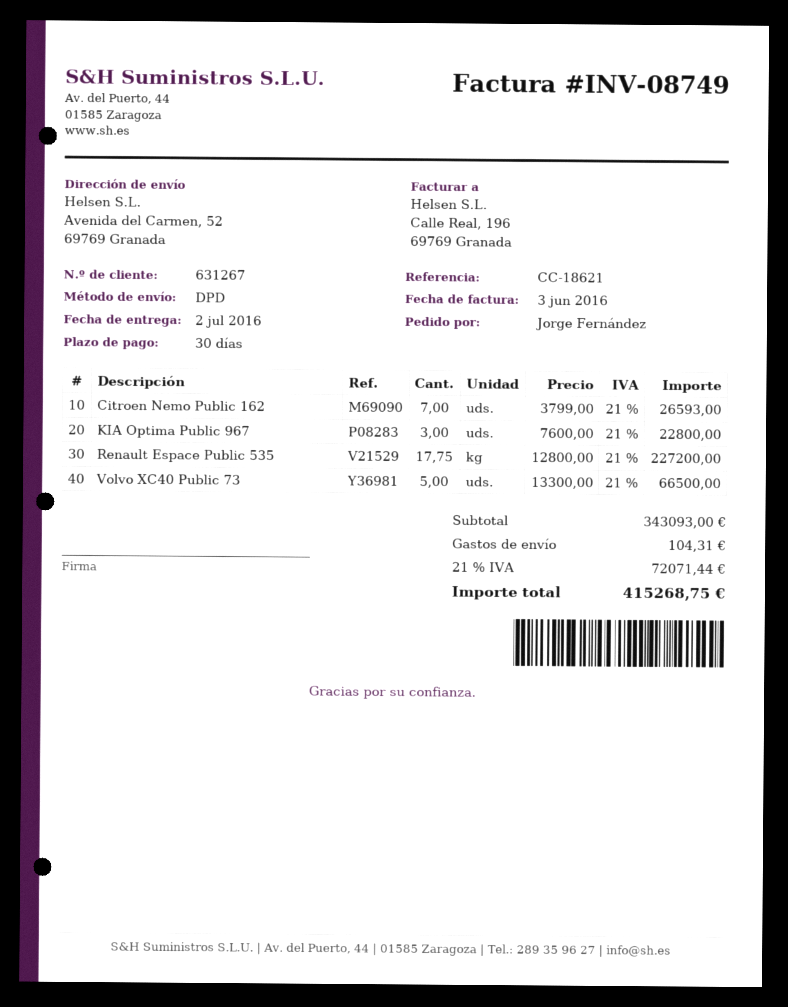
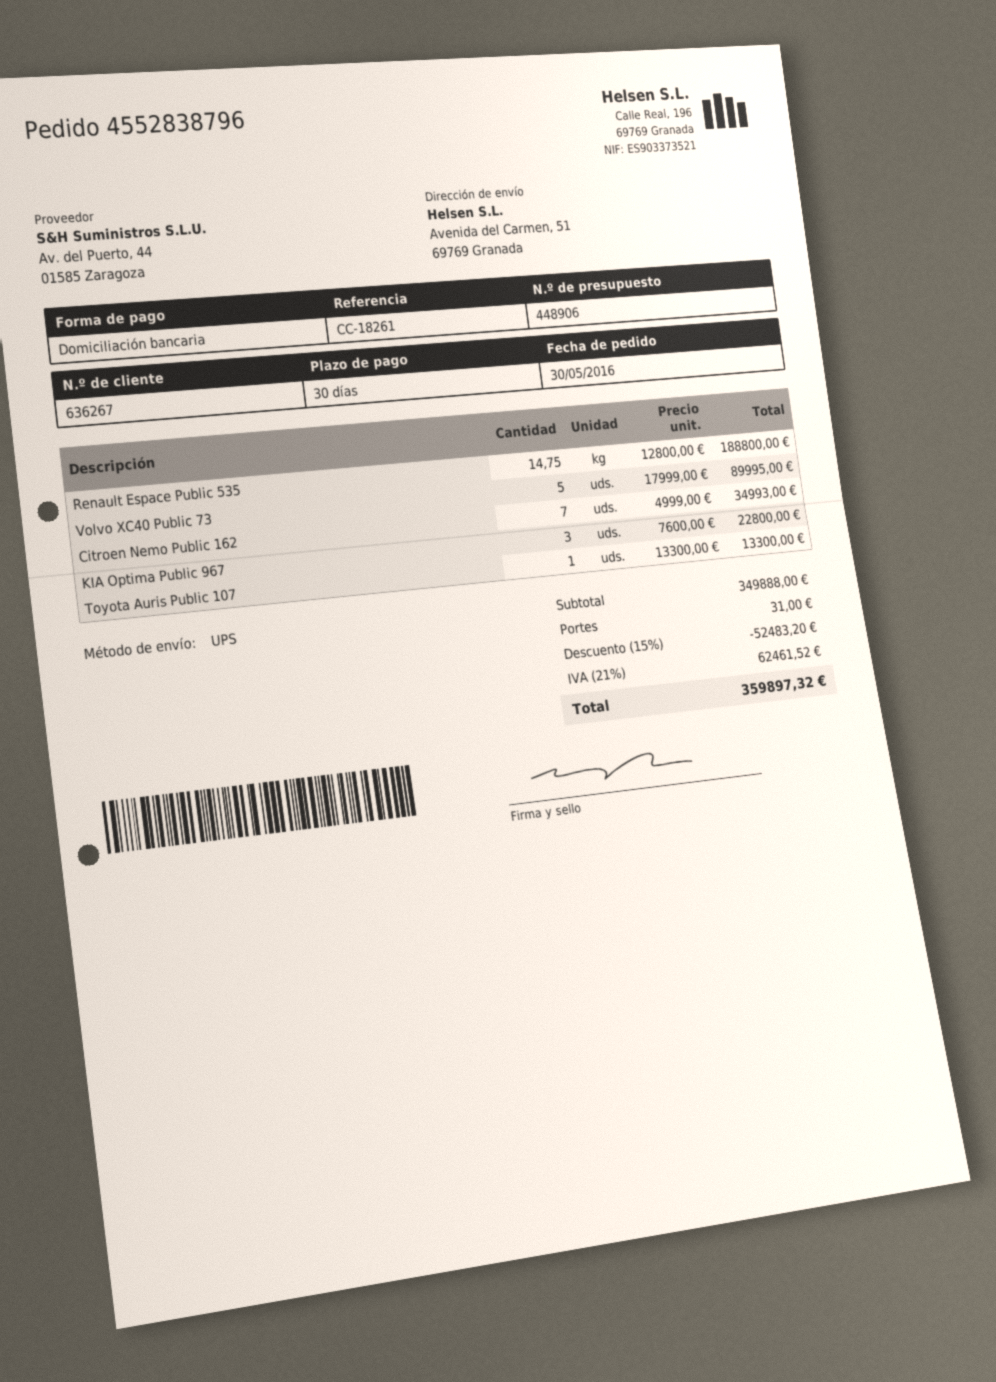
customer number: 631267 -> 636267
reference: CC-18621 -> CC-18261
shipping method: DPD -> UPS
ship to: Avenida del Carmen, 52, 69769 Granada -> Avenida del Carmen, 51, 69769 Granada
Citroen Nemo Public 162: 7 x 3799.00 = 26593.00 -> 7 x 4999.00 = 34993.00
Renault Espace Public 535: 17.75 x 12800.00 = 227200.00 -> 14.75 x 12800.00 = 188800.00
Volvo XC40 Public 73: 5 x 13300.00 = 66500.00 -> 5 x 17999.00 = 89995.00
Toyota Auris Public 107: none -> 1 x 13300.00 = 13300.00
subtotal: 343093.00 -> 349888.00
discount: none -> 15% = 52483.20
shipping: 104.31 -> 31.00
tax: 21% = 72071.44 -> 21% = 62461.52
total: 415268.75 -> 359897.32

